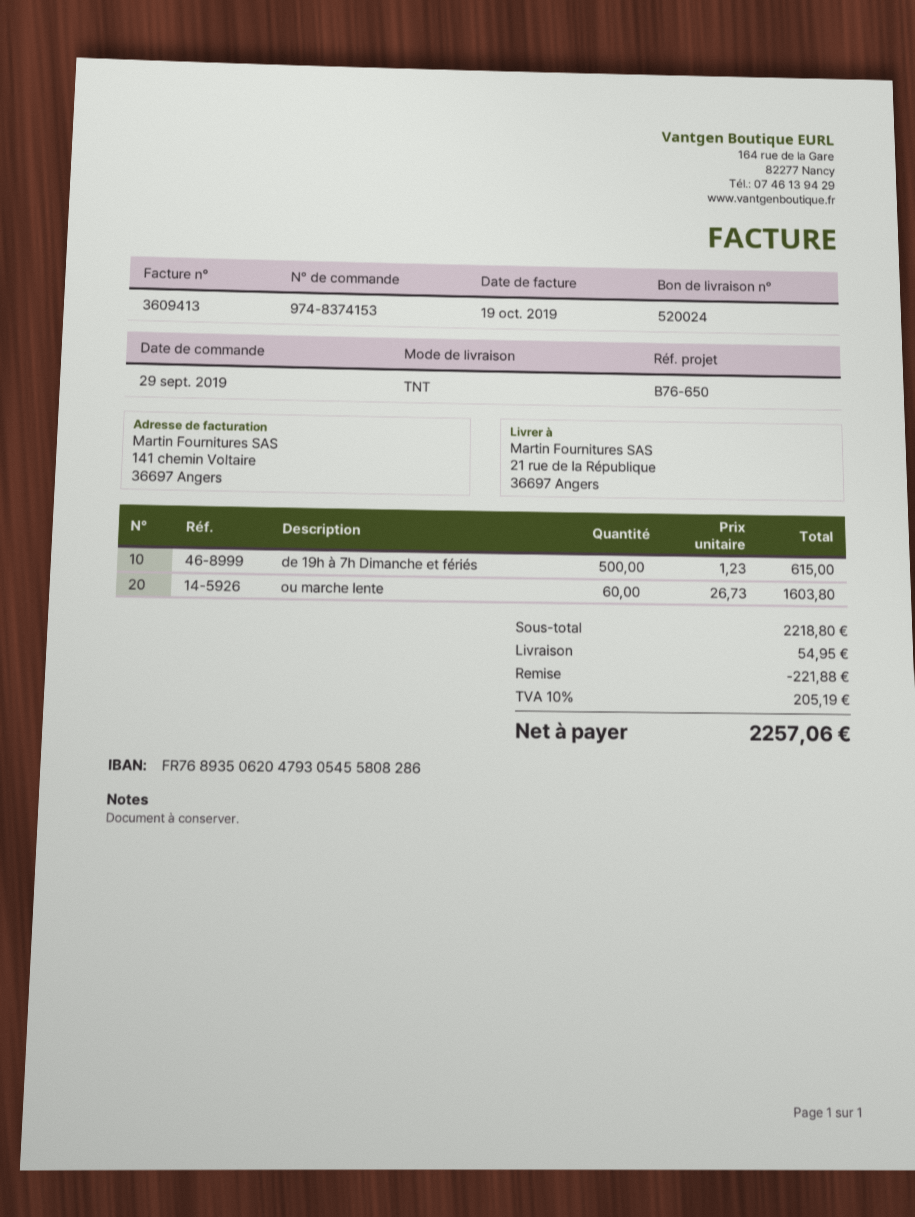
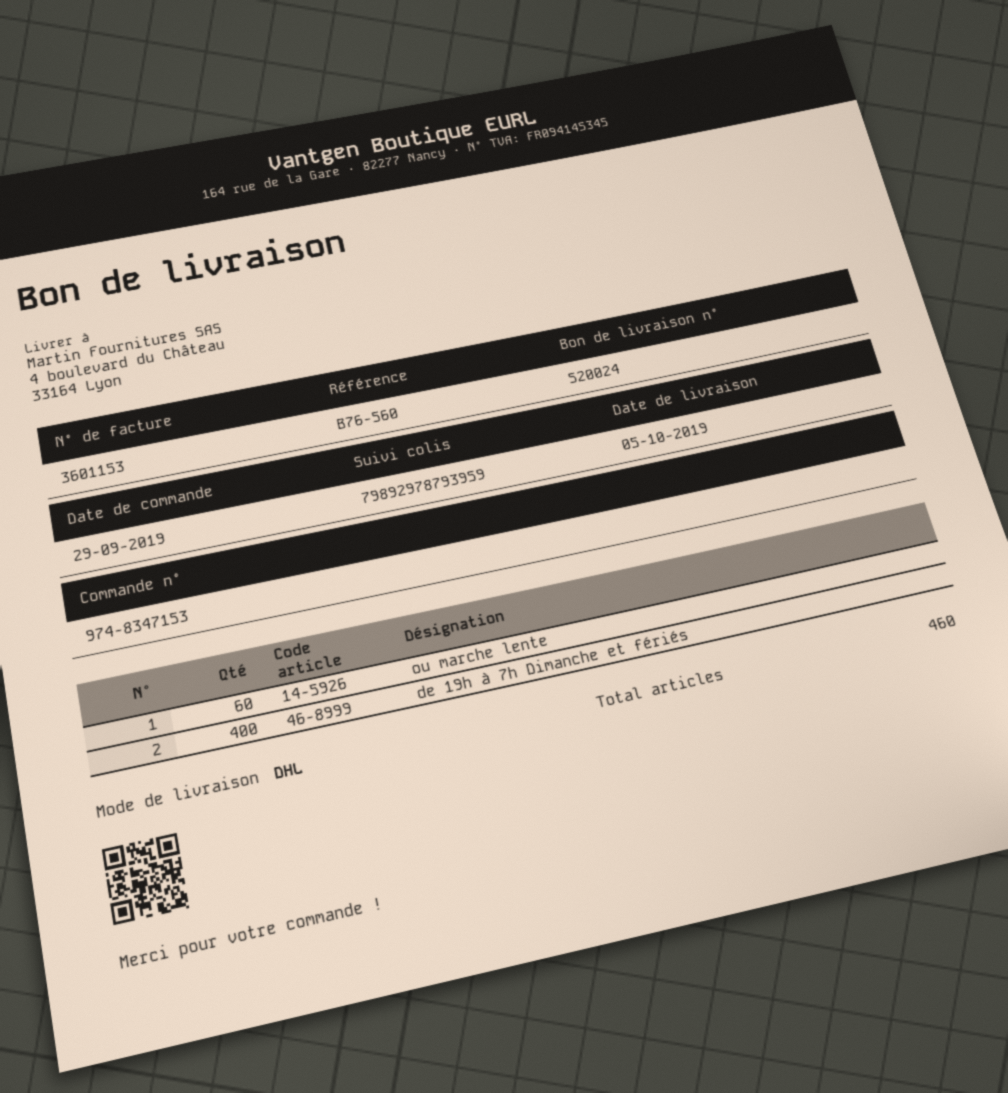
order number: 974-8374153 -> 974-8347153
invoice number: 3609413 -> 3601153
reference: B76-650 -> B76-560
shipping method: TNT -> DHL
ship to: 21 rue de la République, 36697 Angers -> 4 boulevard du Château, 33164 Lyon
de 19h à 7h Dimanche et fériés: 500 -> 400

